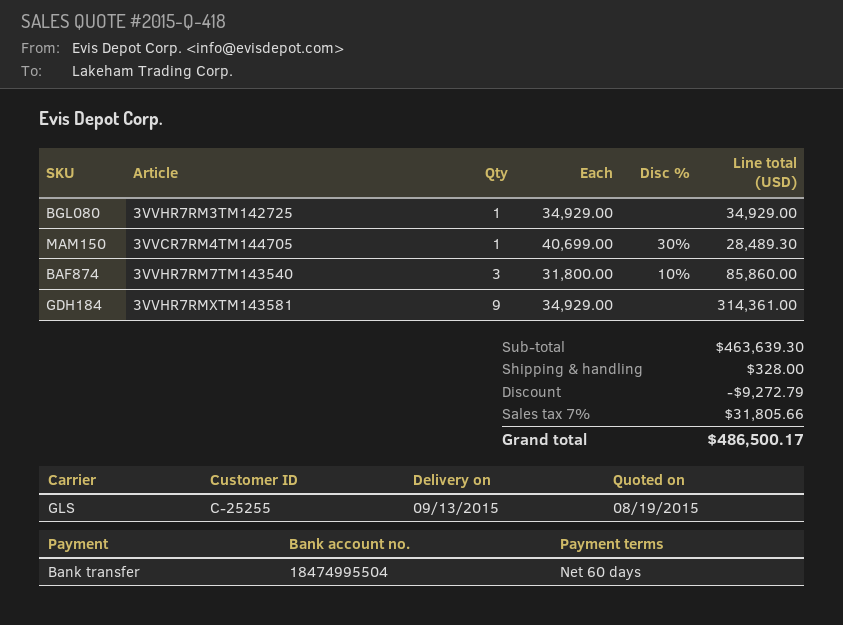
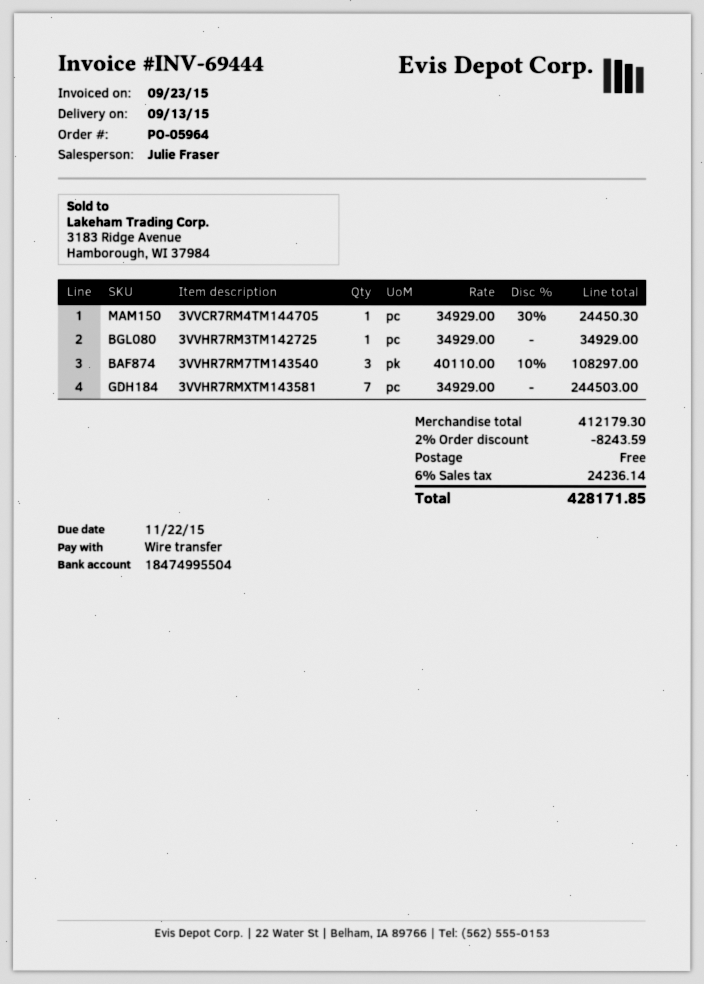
3VVCR7RM4TM144705: 1 x 40699.00 - 30% = 28489.30 -> 1 x 34929.00 - 30% = 24450.30
3VVHR7RM7TM143540: 3 x 31800.00 - 10% = 85860.00 -> 3 x 40110.00 - 10% = 108297.00
3VVHR7RMXTM143581: 9 x 34929.00 = 314361.00 -> 7 x 34929.00 = 244503.00
subtotal: 463639.30 -> 412179.30
discount: 9272.79 -> 8243.59
shipping: 328.00 -> 0.00
tax: 7% = 31805.66 -> 6% = 24236.14
total: 486500.17 -> 428171.85

